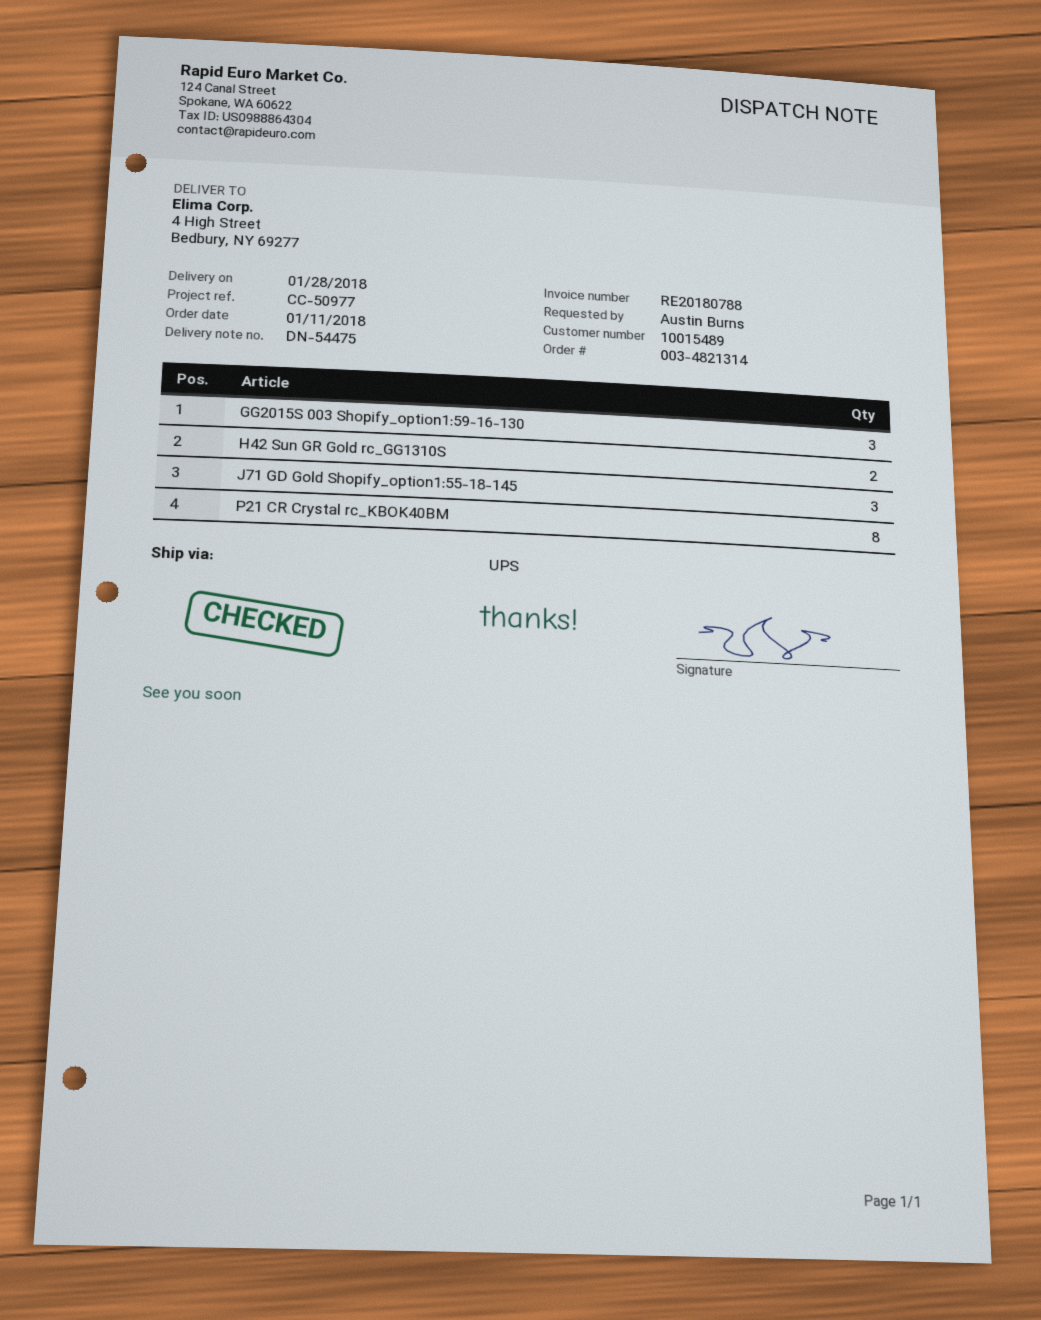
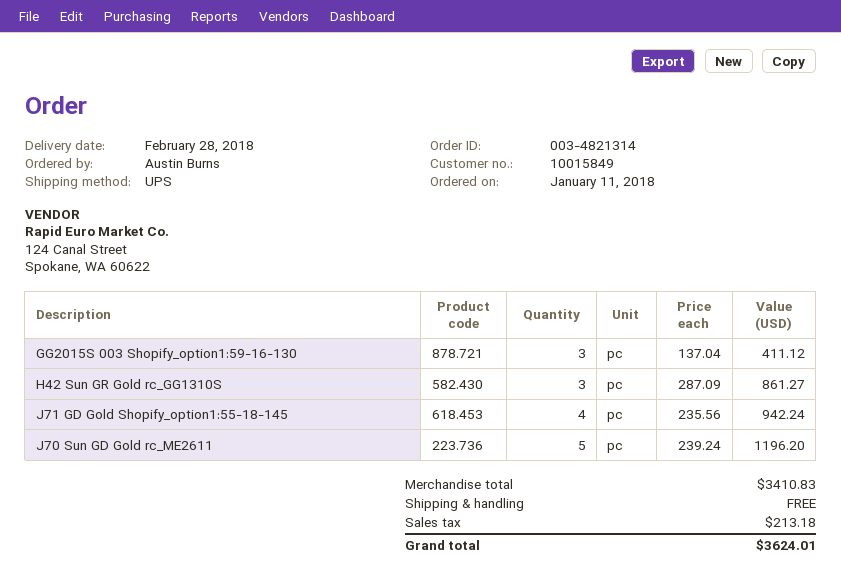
delivery date: 2018-01-28 -> 2018-02-28
customer number: 10015489 -> 10015849
H42 Sun GR Gold rc_GG1310S: 2 -> 3
J71 GD Gold Shopify_option1:55-18-145: 3 -> 4
P21 CR Crystal rc_KBOK40BM: 8 -> none
J70 Sun GD Gold rc_ME2611: none -> 5

